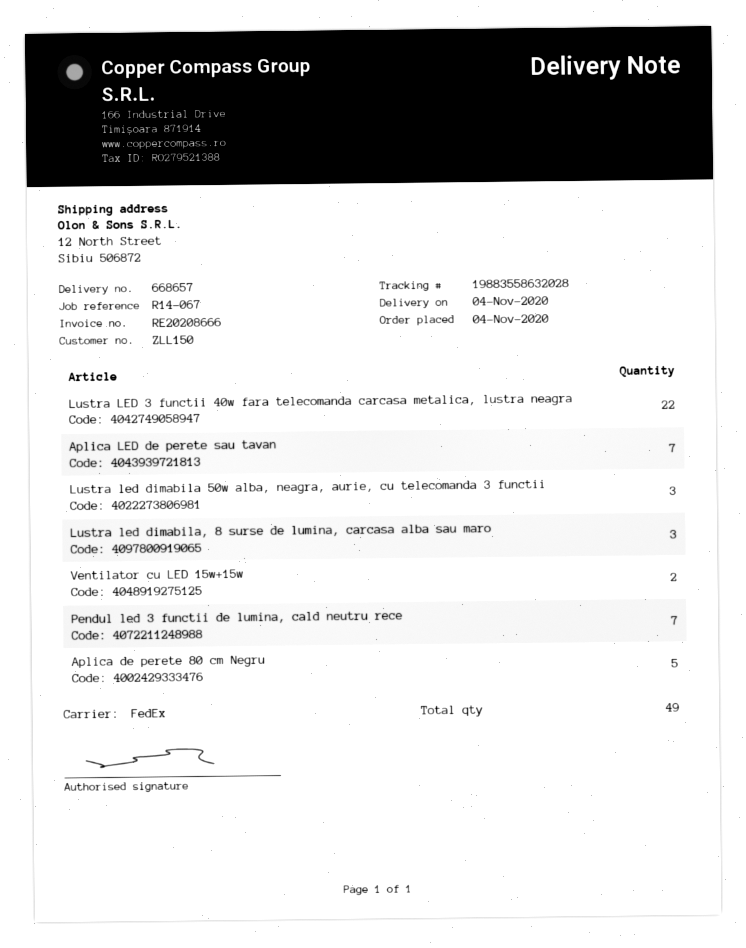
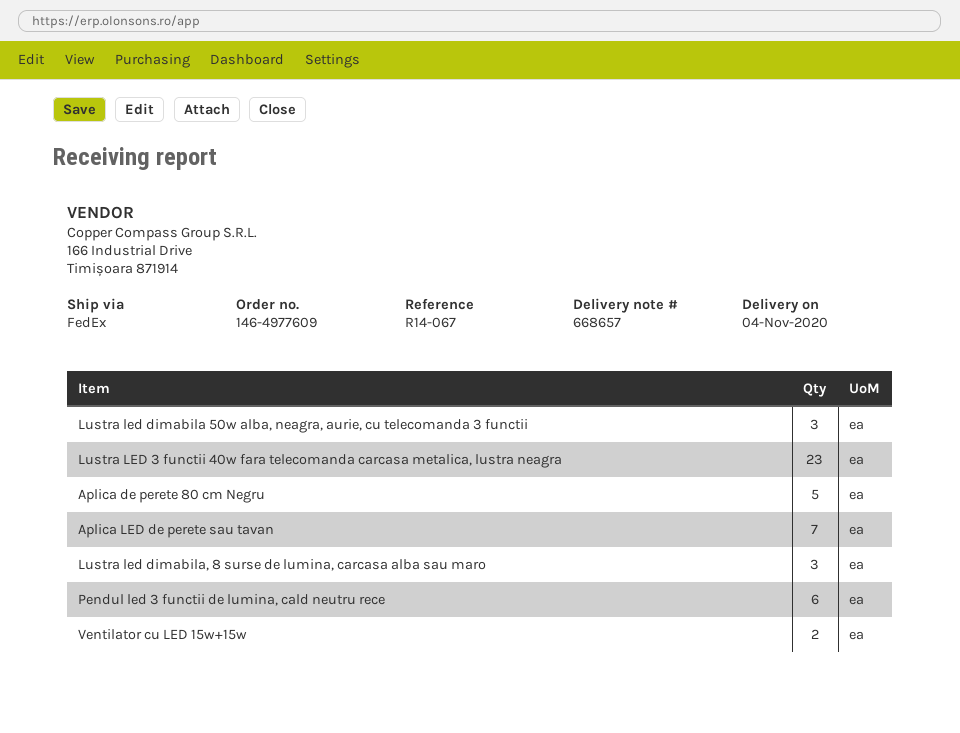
Lustra LED 3 functii 40w fara telecomanda carcasa metalica, lustra neagra: 22 -> 23
Pendul led 3 functii de lumina, cald neutru rece: 7 -> 6

